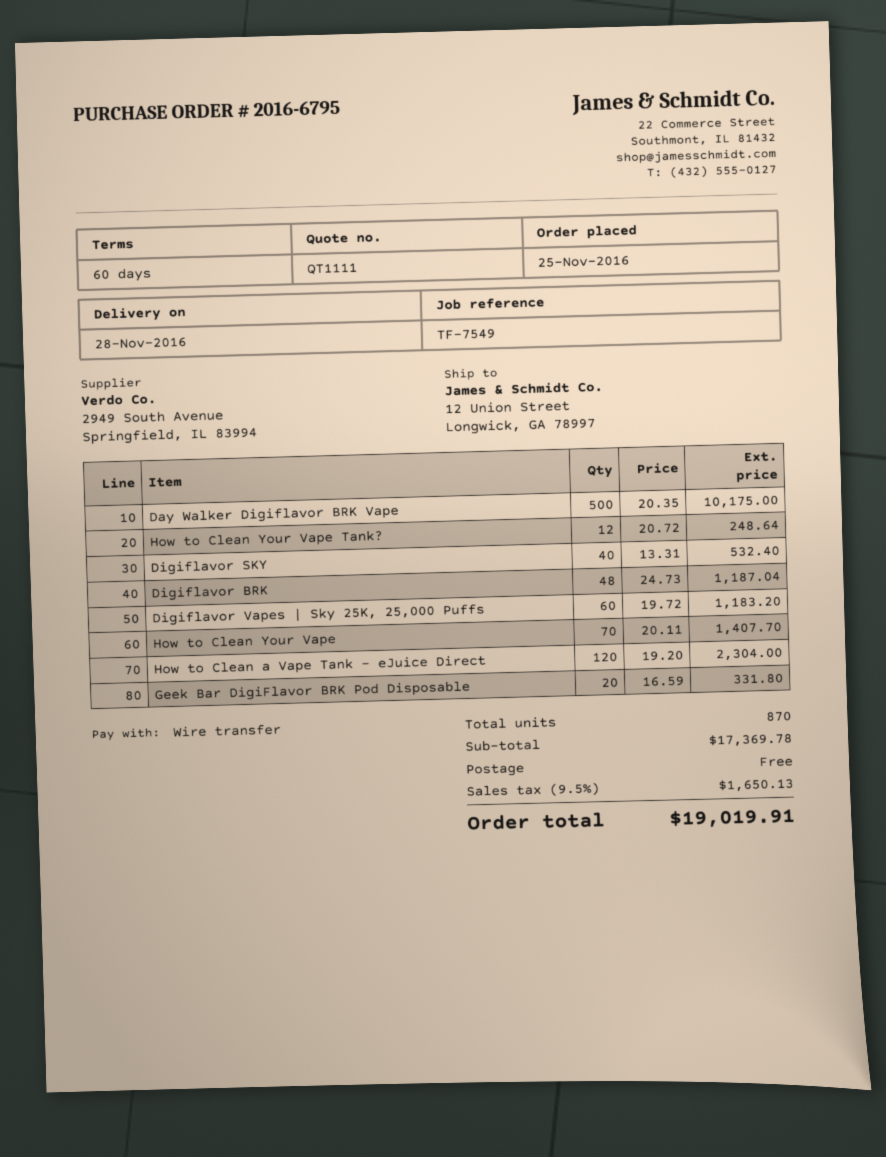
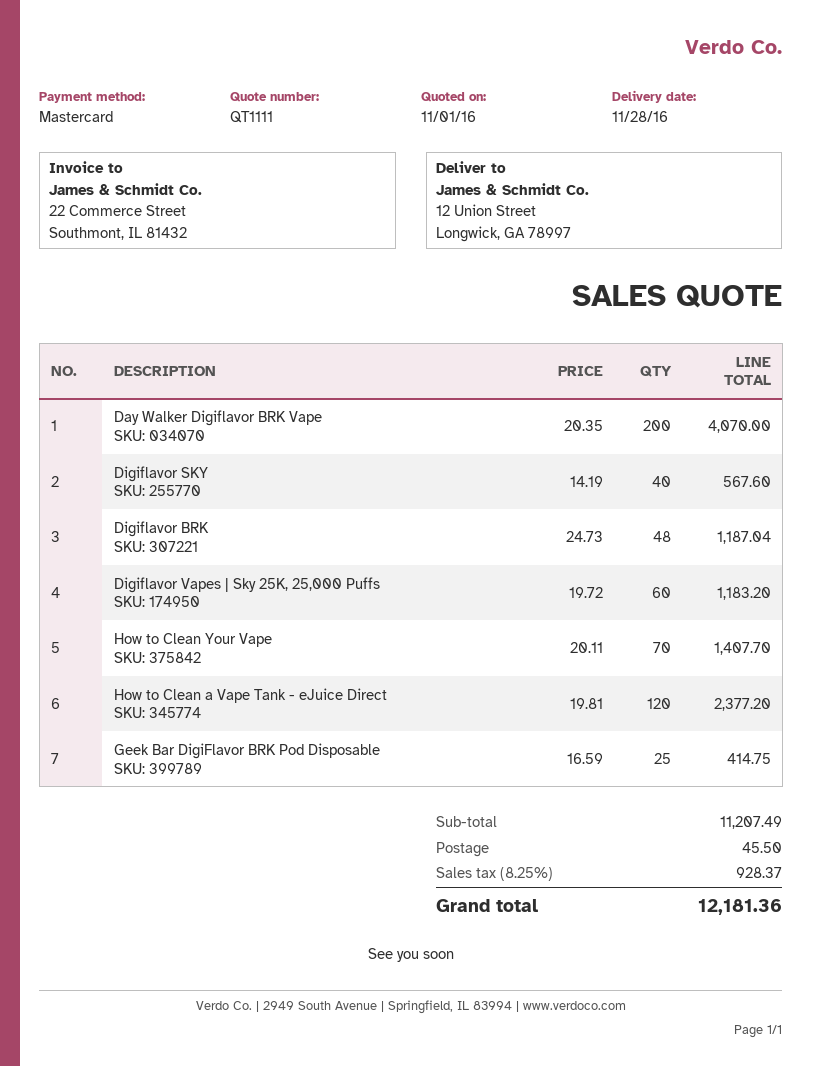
payment method: bank transfer -> Mastercard
Day Walker Digiflavor BRK Vape: 500 x 20.35 = 10175.00 -> 200 x 20.35 = 4070.00
How to Clean Your Vape Tank?: 12 x 20.72 = 248.64 -> none
Digiflavor SKY: 40 x 13.31 = 532.40 -> 40 x 14.19 = 567.60
How to Clean a Vape Tank - eJuice Direct: 120 x 19.20 = 2304.00 -> 120 x 19.81 = 2377.20
Geek Bar DigiFlavor BRK Pod Disposable: 20 x 16.59 = 331.80 -> 25 x 16.59 = 414.75
subtotal: 17369.78 -> 11207.49
shipping: 0.00 -> 45.50
tax: 9.5% = 1650.13 -> 8.25% = 928.37
total: 19019.91 -> 12181.36

